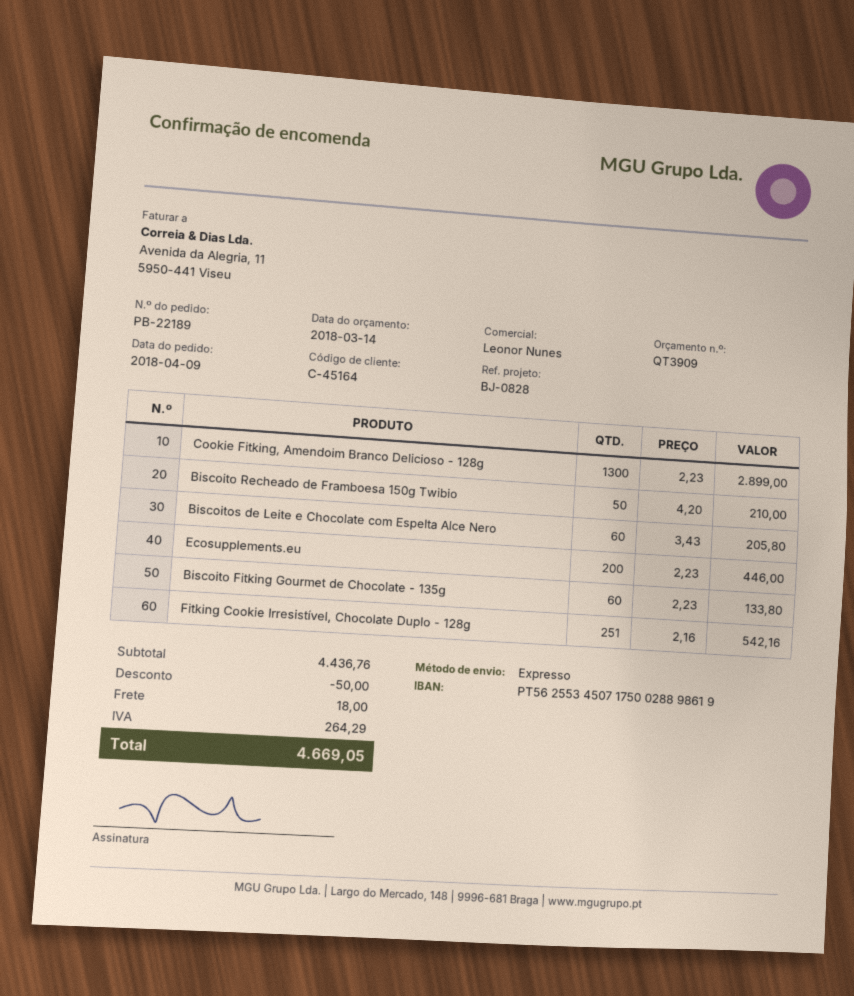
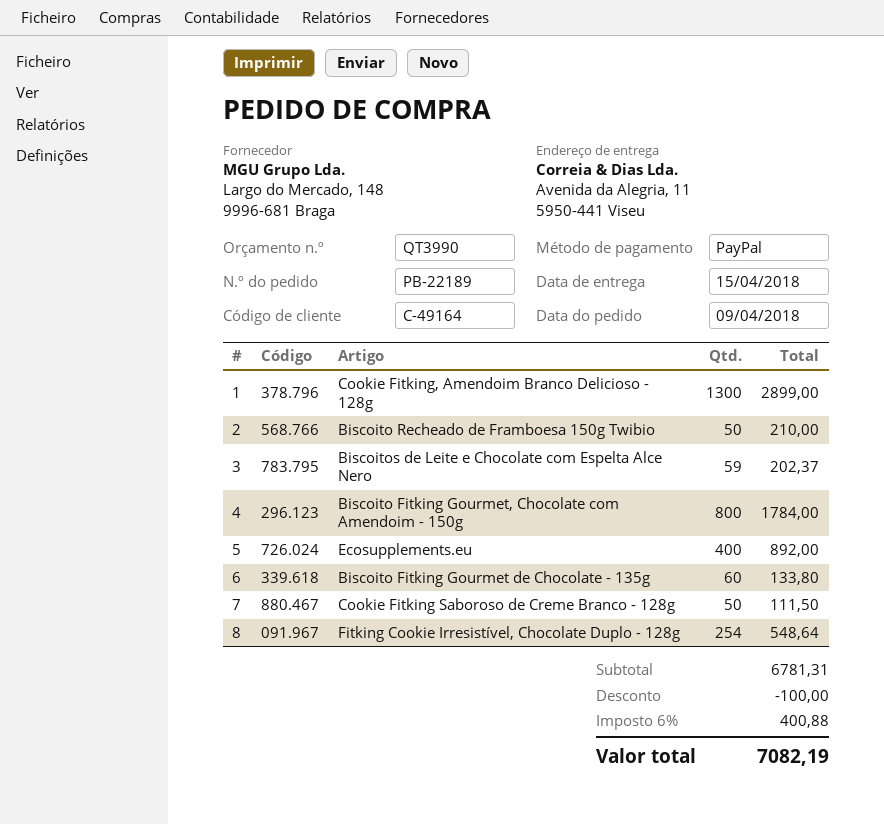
quote number: QT3909 -> QT3990
customer number: C-45164 -> C-49164
Biscoitos de Leite e Chocolate com Espelta Alce Nero: 60 for 205.80 -> 59 for 202.37
Ecosupplements.eu: 200 for 446.00 -> 400 for 892.00
Fitking Cookie Irresistível, Chocolate Duplo - 128g: 251 for 542.16 -> 254 for 548.64
Biscoito Fitking Gourmet, Chocolate com Amendoim - 150g: none -> 800 for 1784.00
Cookie Fitking Saboroso de Creme Branco - 128g: none -> 50 for 111.50
subtotal: 4436.76 -> 6781.31
discount: 50.00 -> 100.00
shipping: 18.00 -> none
tax: 264.29 -> 400.88
total: 4669.05 -> 7082.19

